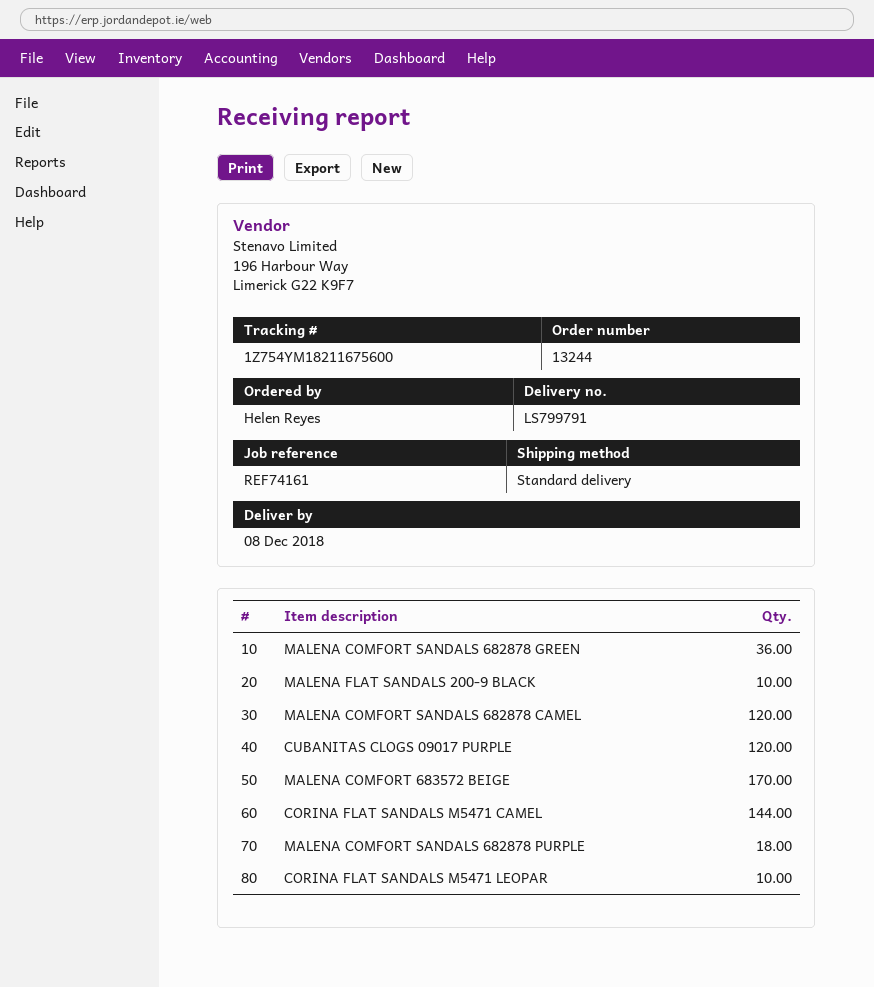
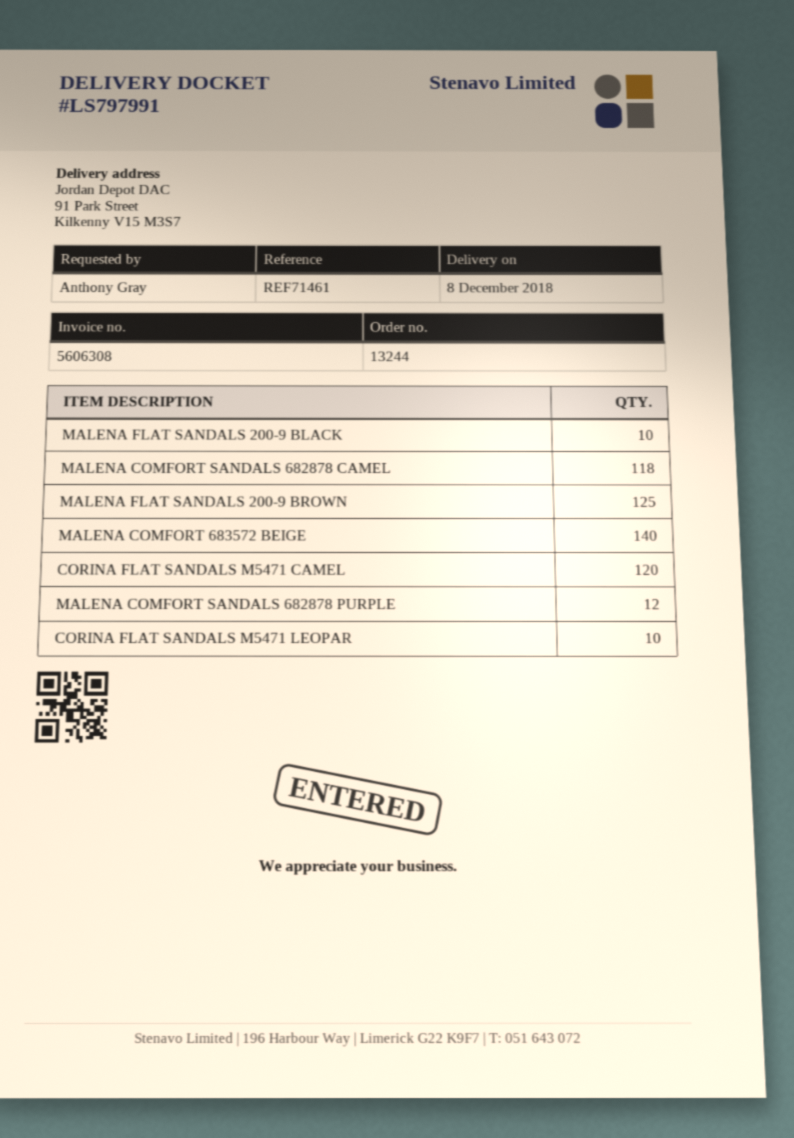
delivery note number: LS799791 -> LS797991
reference: REF74161 -> REF71461
ordered by: Helen Reyes -> Anthony Gray
MALENA COMFORT SANDALS 682878 GREEN: 36 -> none
MALENA COMFORT SANDALS 682878 CAMEL: 120 -> 118
CUBANITAS CLOGS 09017 PURPLE: 120 -> none
MALENA COMFORT 683572 BEIGE: 170 -> 140
CORINA FLAT SANDALS M5471 CAMEL: 144 -> 120
MALENA COMFORT SANDALS 682878 PURPLE: 18 -> 12
MALENA FLAT SANDALS 200-9 BROWN: none -> 125

